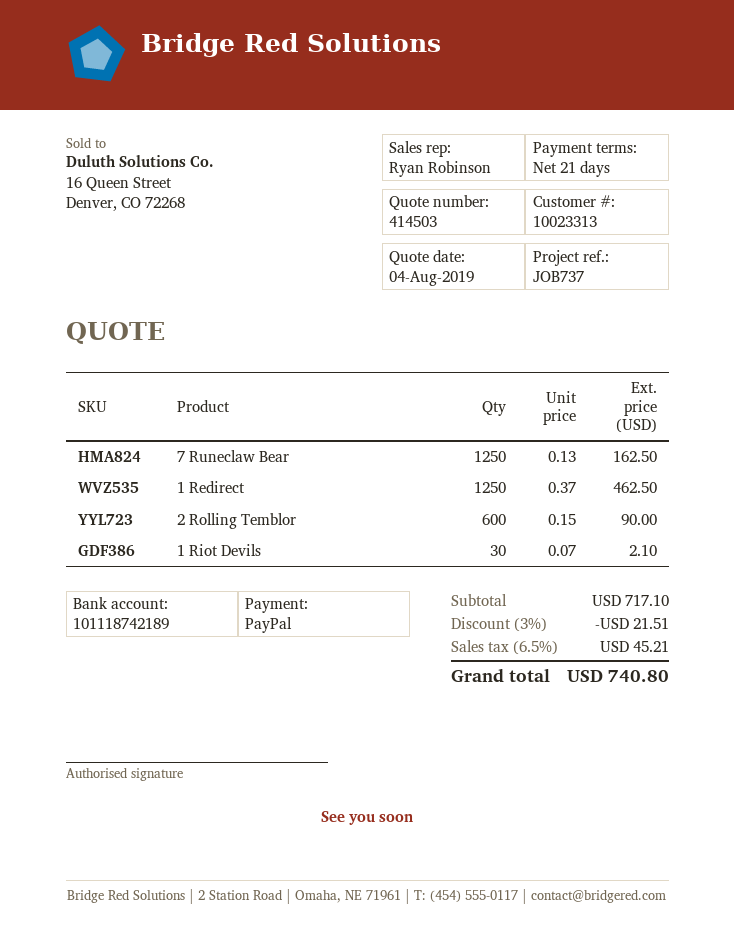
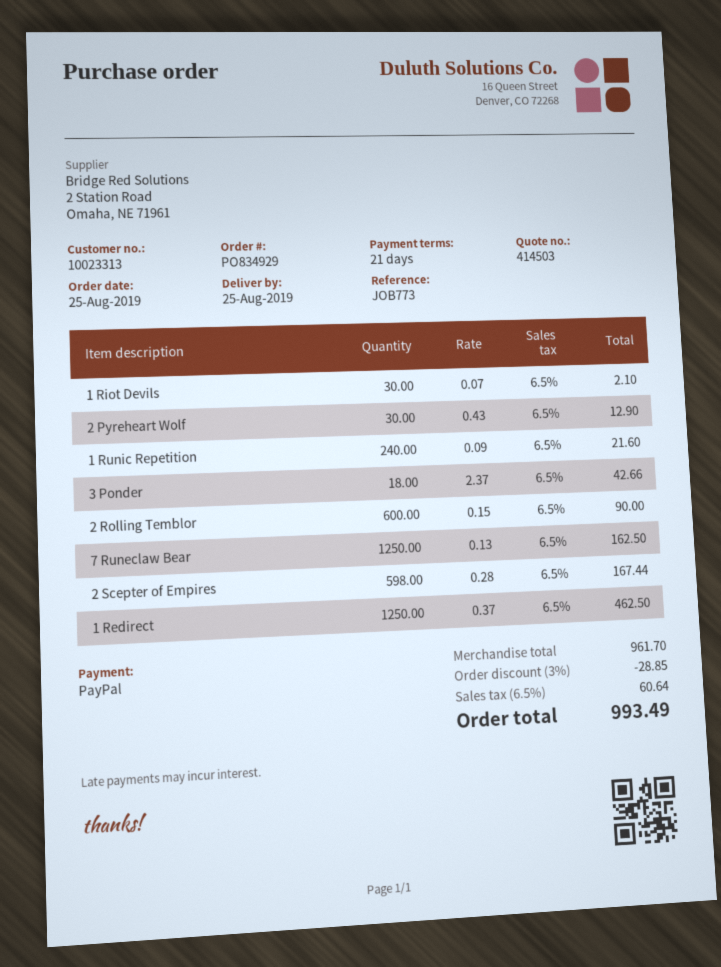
reference: JOB737 -> JOB773
2 Pyreheart Wolf: none -> 30 x 0.43 = 12.90
1 Runic Repetition: none -> 240 x 0.09 = 21.60
3 Ponder: none -> 18 x 2.37 = 42.66
2 Scepter of Empires: none -> 598 x 0.28 = 167.44
subtotal: 717.10 -> 961.70
discount: 3% = 21.51 -> 3% = 28.85
tax: 6.5% = 45.21 -> 6.5% = 60.64
total: 740.80 -> 993.49

